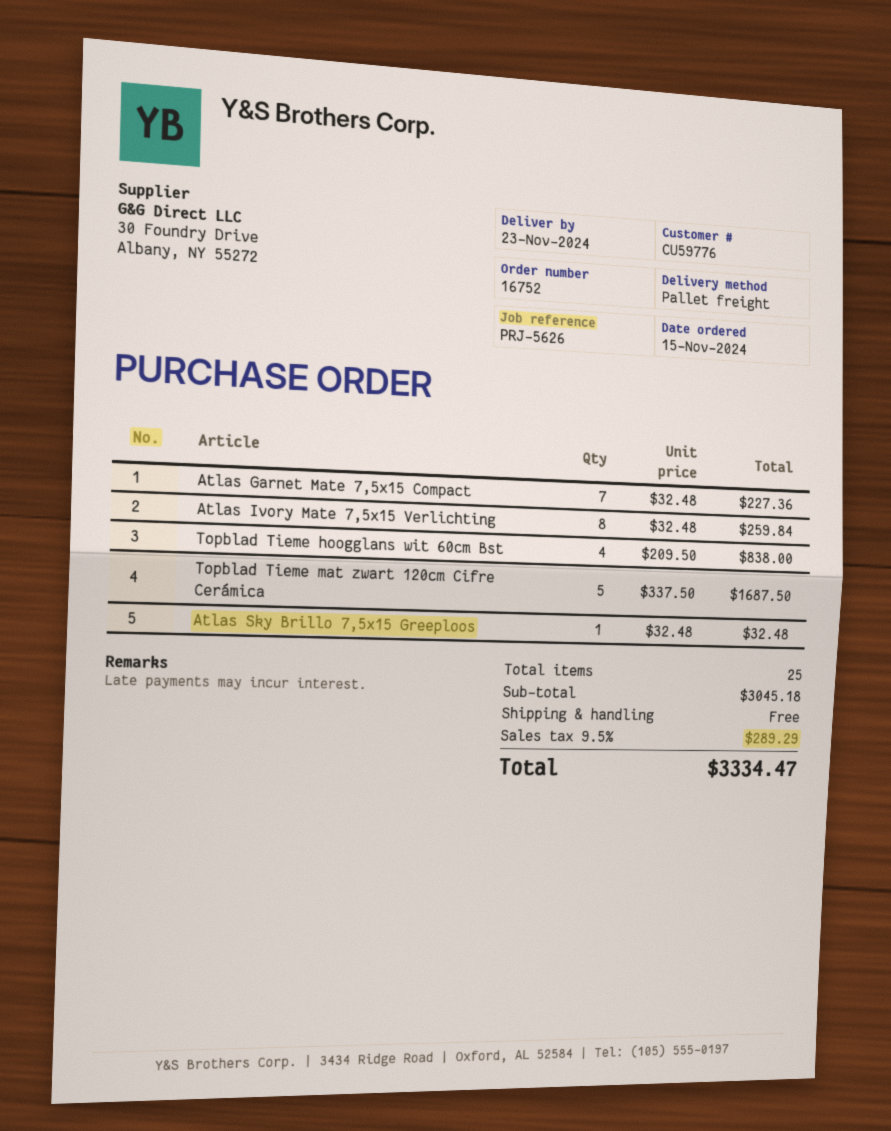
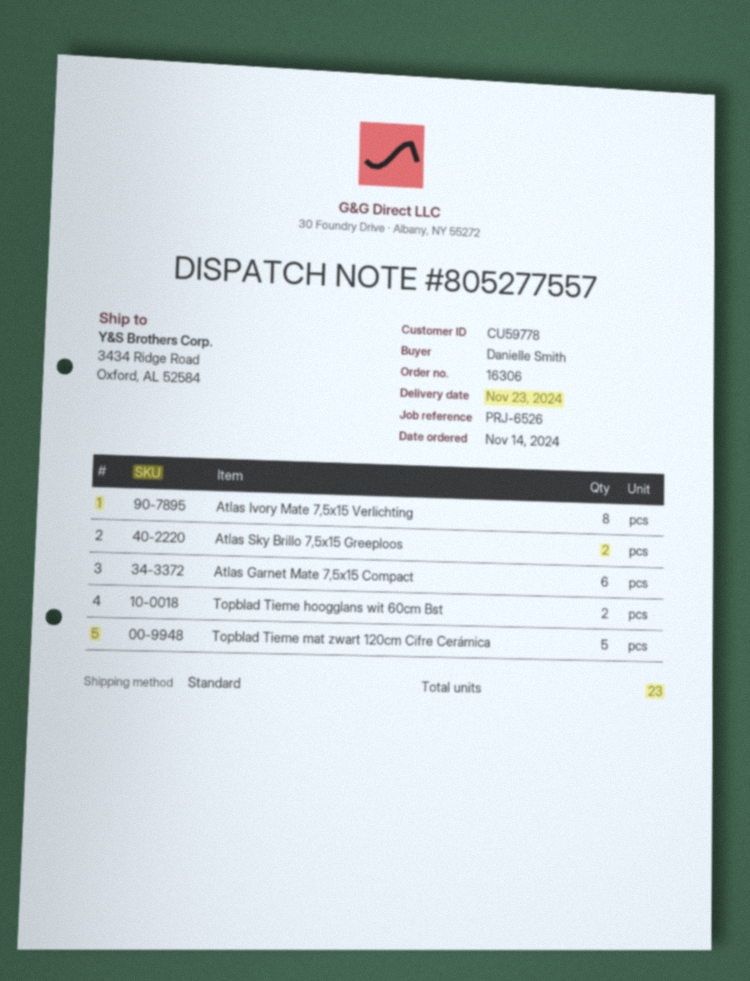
order number: 16752 -> 16306
order date: 2024-11-15 -> 2024-11-14
customer number: CU59776 -> CU59778
reference: PRJ-5626 -> PRJ-6526
shipping method: pallet freight -> standard
Atlas Garnet Mate 7,5x15 Compact: 7 -> 6
Topblad Tieme hoogglans wit 60cm Bst: 4 -> 2
Atlas Sky Brillo 7,5x15 Greeploos: 1 -> 2
total quantity: 25 -> 23

